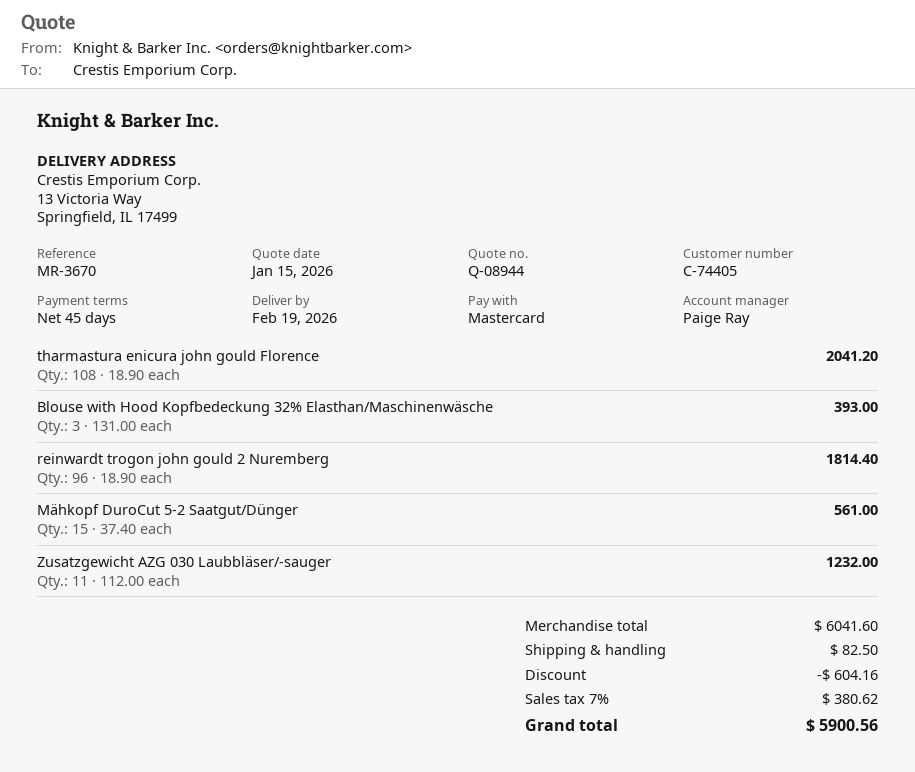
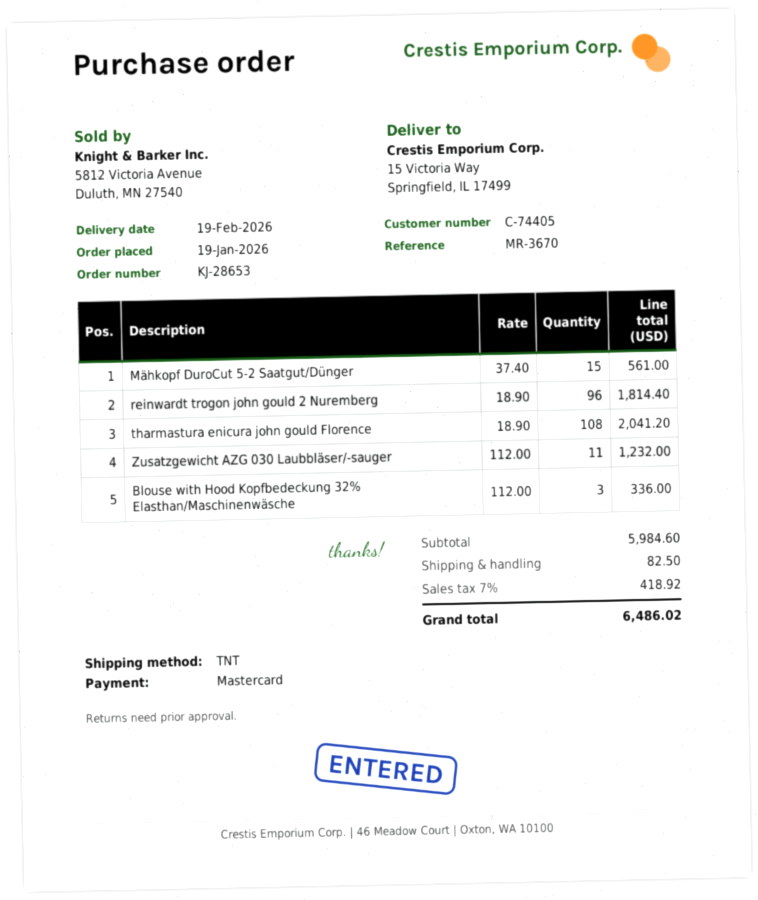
ship to: 13 Victoria Way, Springfield, IL 17499 -> 15 Victoria Way, Springfield, IL 17499
Blouse with Hood Kopfbedeckung 32% Elasthan/Maschinenwäsche: 3 x 131.00 = 393.00 -> 3 x 112.00 = 336.00
subtotal: 6041.60 -> 5984.60
discount: 604.16 -> none
tax: 7% = 380.62 -> 7% = 418.92
total: 5900.56 -> 6486.02

